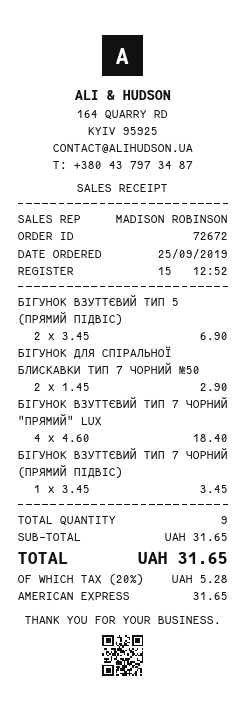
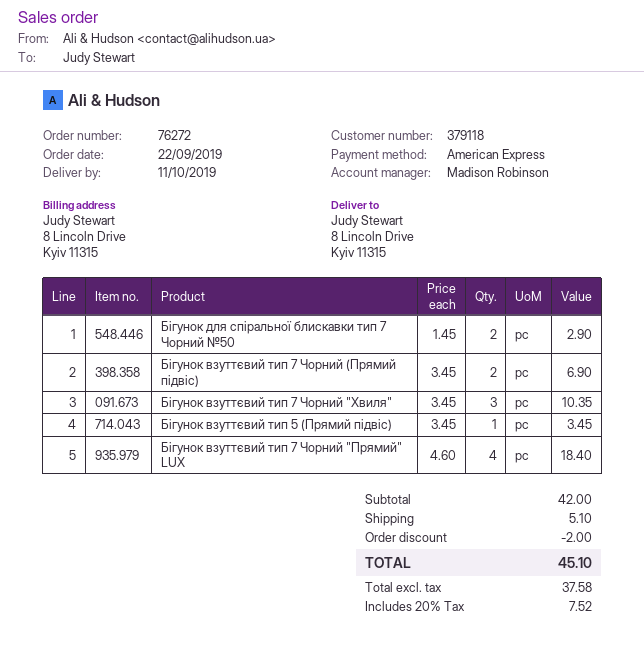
order number: 72672 -> 76272
order date: 2019-09-25 -> 2019-09-22
БІГУНОК ВЗУТТЄВИЙ ТИП 5 (ПРЯМИЙ ПІДВІС): 2 x 3.45 = 6.90 -> 1 x 3.45 = 3.45
БІГУНОК ВЗУТТЄВИЙ ТИП 7 ЧОРНИЙ (ПРЯМИЙ ПІДВІС): 1 x 3.45 = 3.45 -> 2 x 3.45 = 6.90
Бігунок взуттєвий тип 7 Чорний "Хвиля": none -> 3 x 3.45 = 10.35
subtotal: 31.65 -> 42.00
discount: none -> 2.00
shipping: none -> 5.10
tax: 20% = 5.28 -> 20% = 7.52
total: 31.65 -> 45.10

